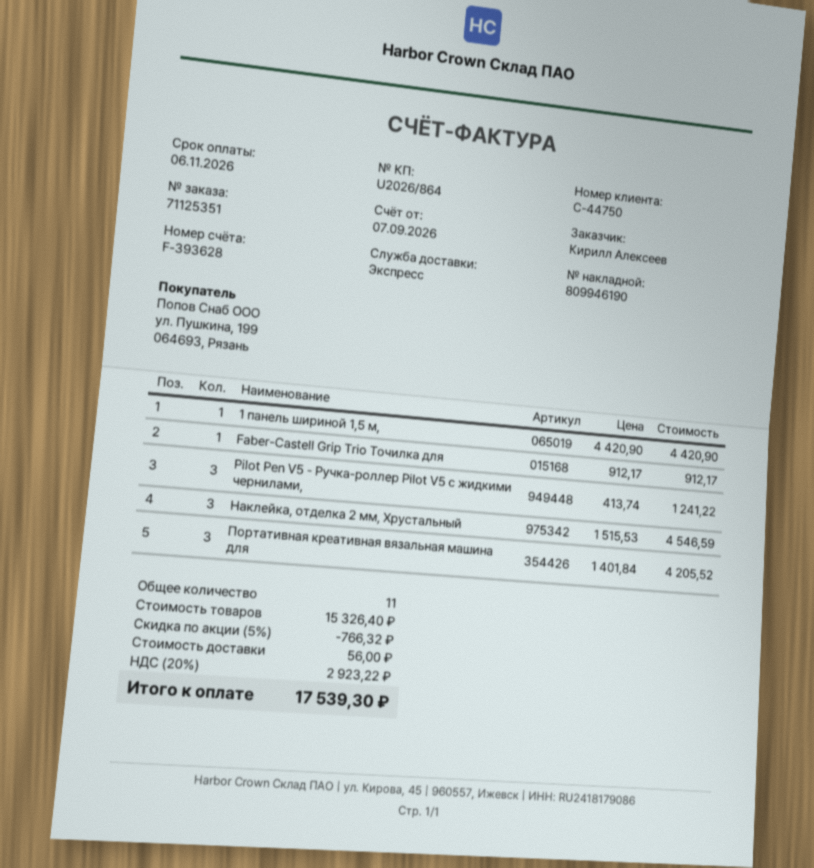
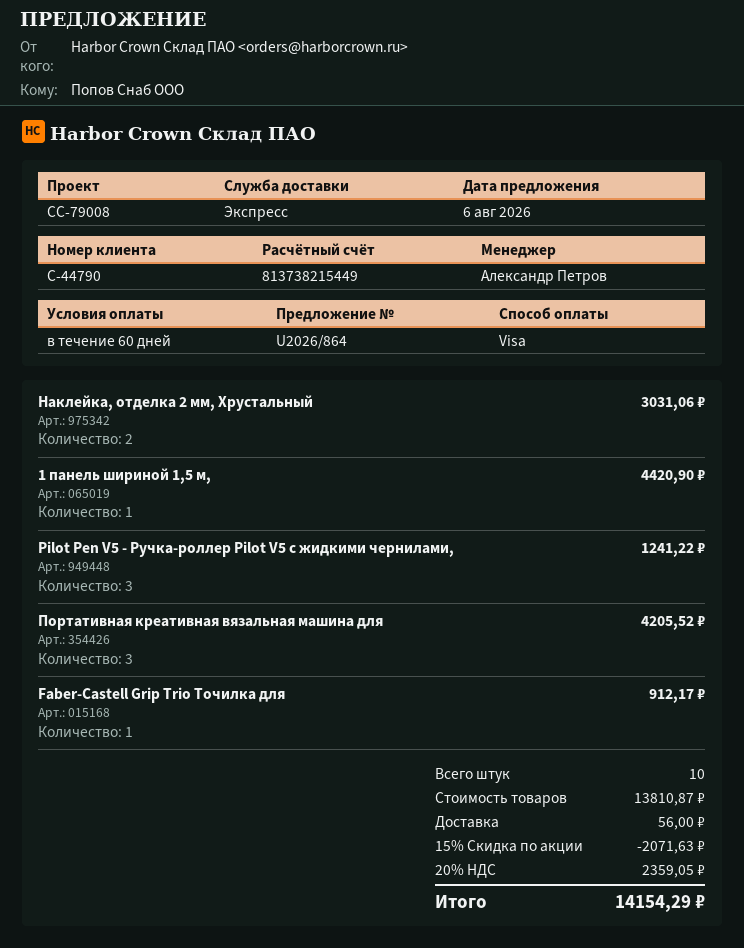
customer number: C-44750 -> C-44790
Наклейка, отделка 2 мм, Хрустальный: 3 for 4546.59 -> 2 for 3031.06
total quantity: 11 -> 10
subtotal: 15326.40 -> 13810.87
discount: 5% = 766.32 -> 15% = 2071.63
tax: 20% = 2923.22 -> 20% = 2359.05
total: 17539.30 -> 14154.29

